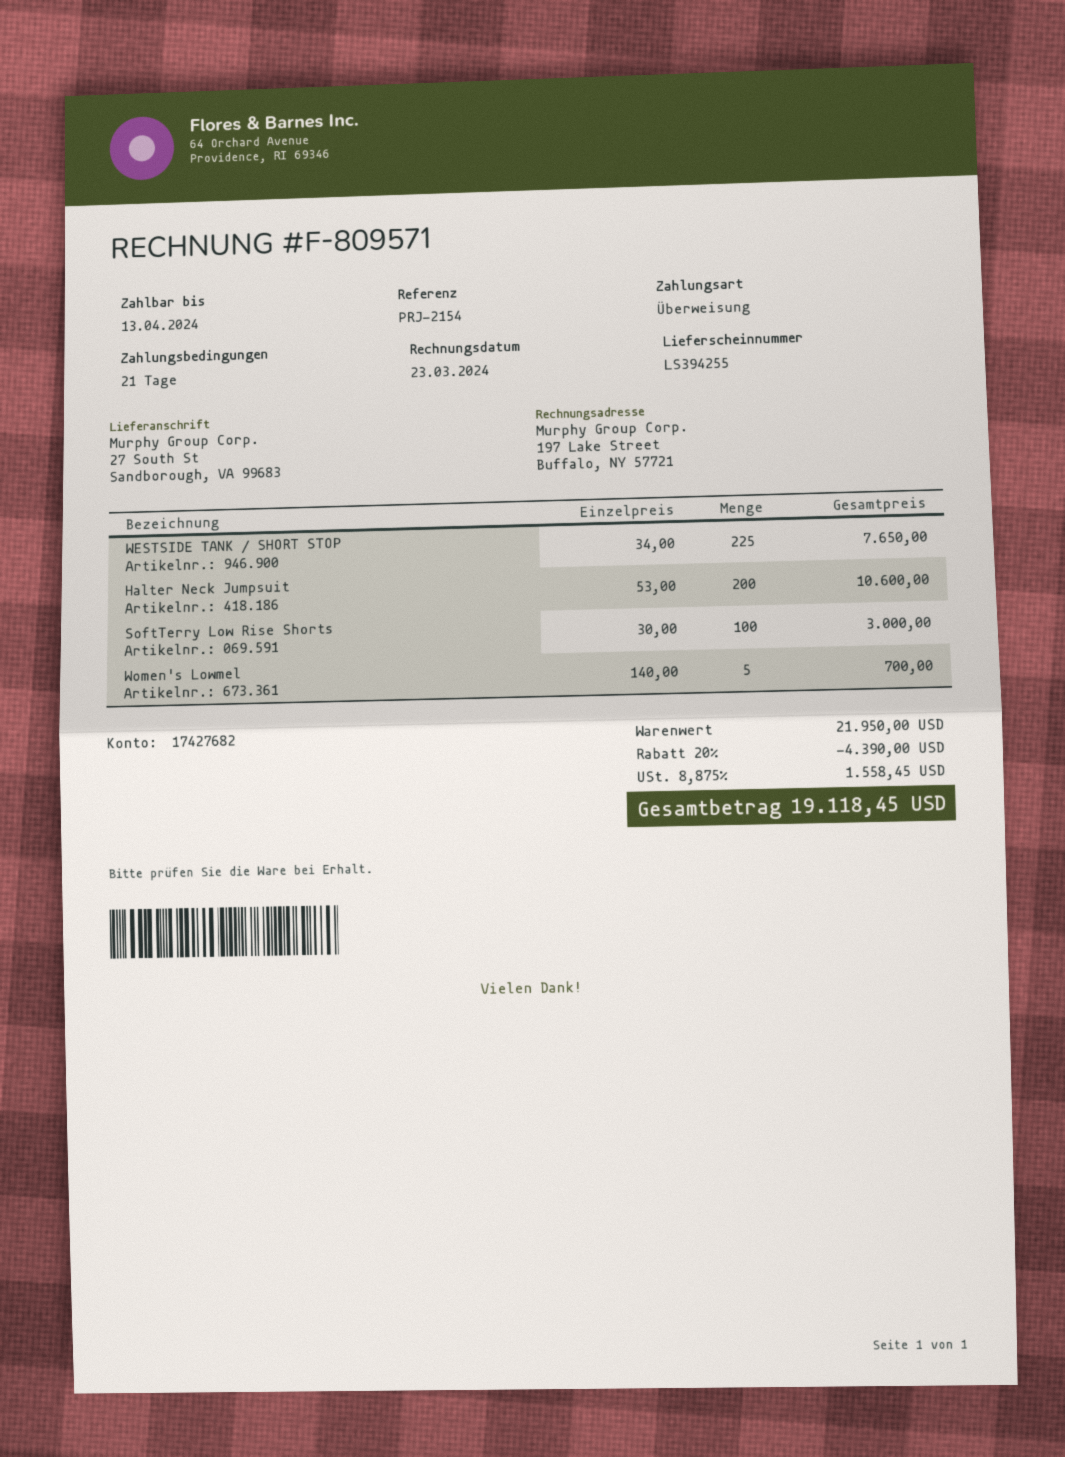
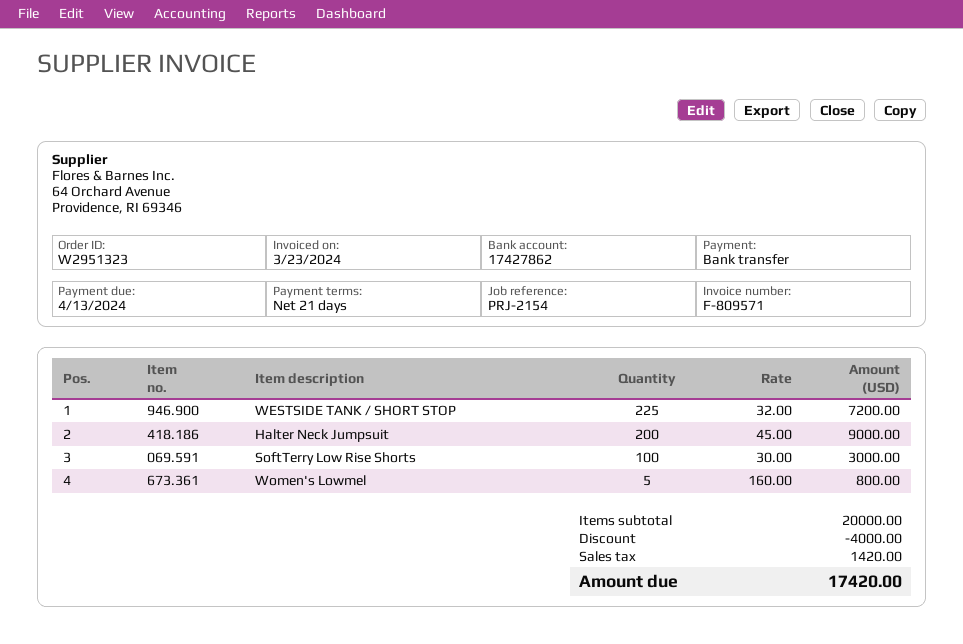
bank account: 17427682 -> 17427862
WESTSIDE TANK / SHORT STOP: 225 x 34.00 = 7650.00 -> 225 x 32.00 = 7200.00
Halter Neck Jumpsuit: 200 x 53.00 = 10600.00 -> 200 x 45.00 = 9000.00
Women's Lowmel: 5 x 140.00 = 700.00 -> 5 x 160.00 = 800.00
subtotal: 21950.00 -> 20000.00
discount: 4390.00 -> 4000.00
tax: 1558.45 -> 1420.00
total: 19118.45 -> 17420.00

